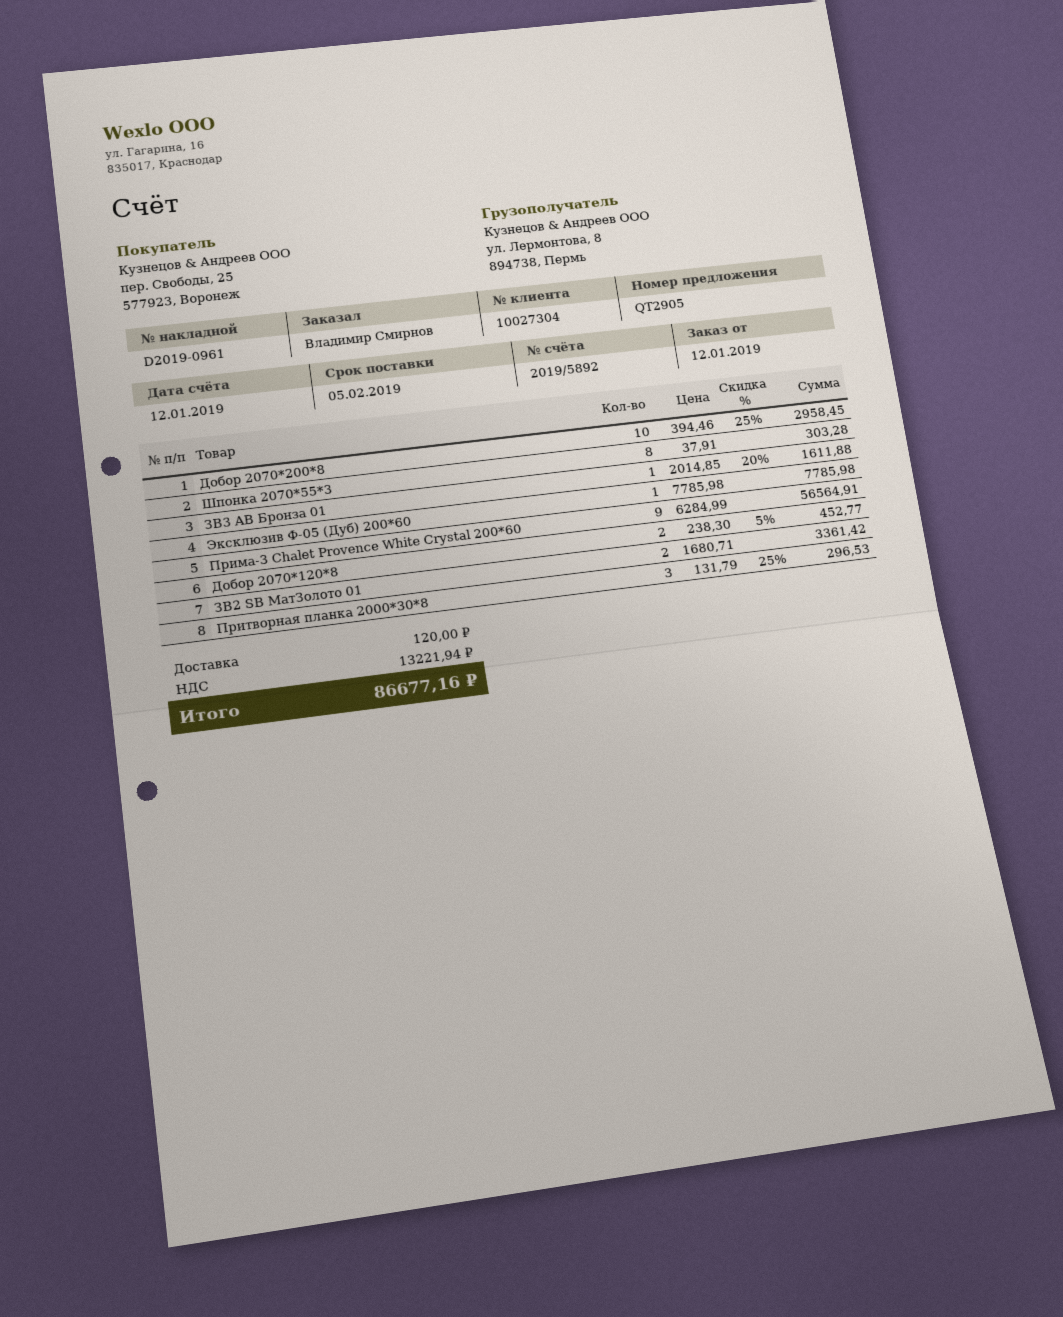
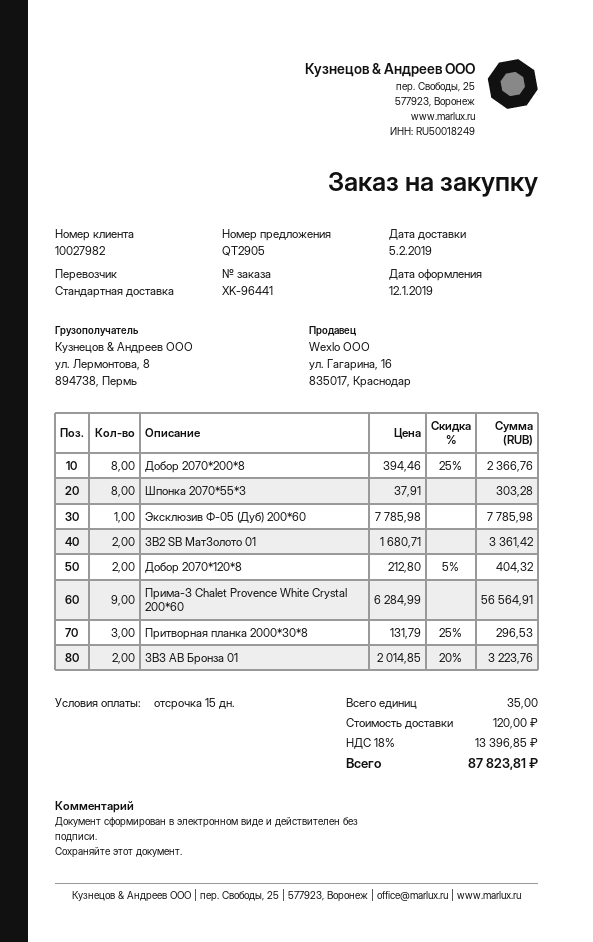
customer number: 10027304 -> 10027982
Добор 2070*200*8: 10 x 394.46 - 25% = 2958.45 -> 8 x 394.46 - 25% = 2366.76
ЗВ3 AB Бронза 01: 1 x 2014.85 - 20% = 1611.88 -> 2 x 2014.85 - 20% = 3223.76
Добор 2070*120*8: 2 x 238.30 - 5% = 452.77 -> 2 x 212.80 - 5% = 404.32
tax: 13221.94 -> 13396.85
total: 86677.16 -> 87823.81

